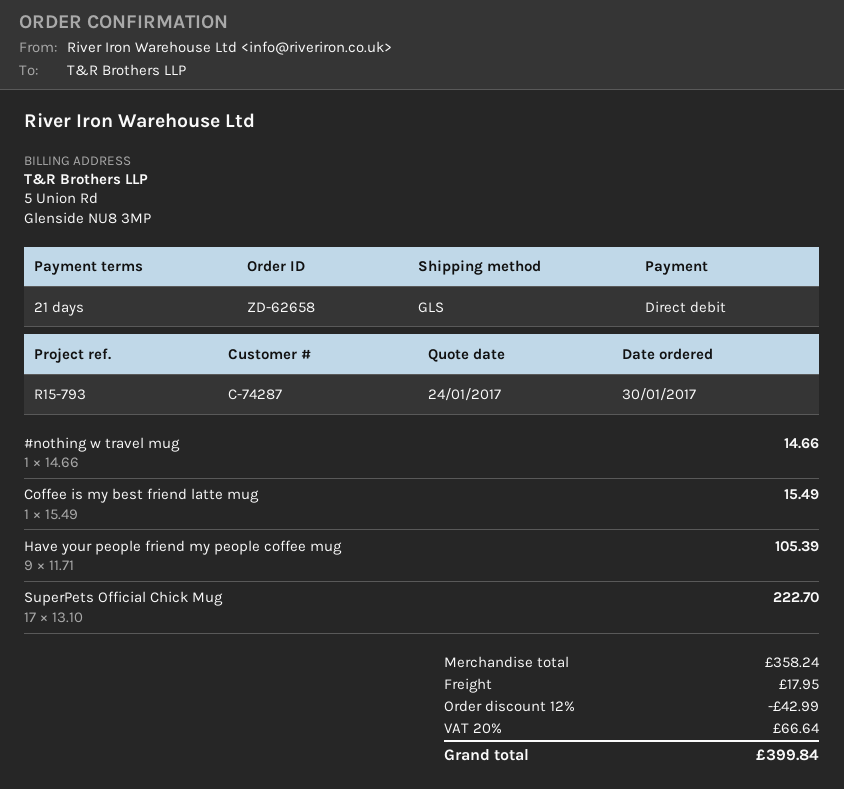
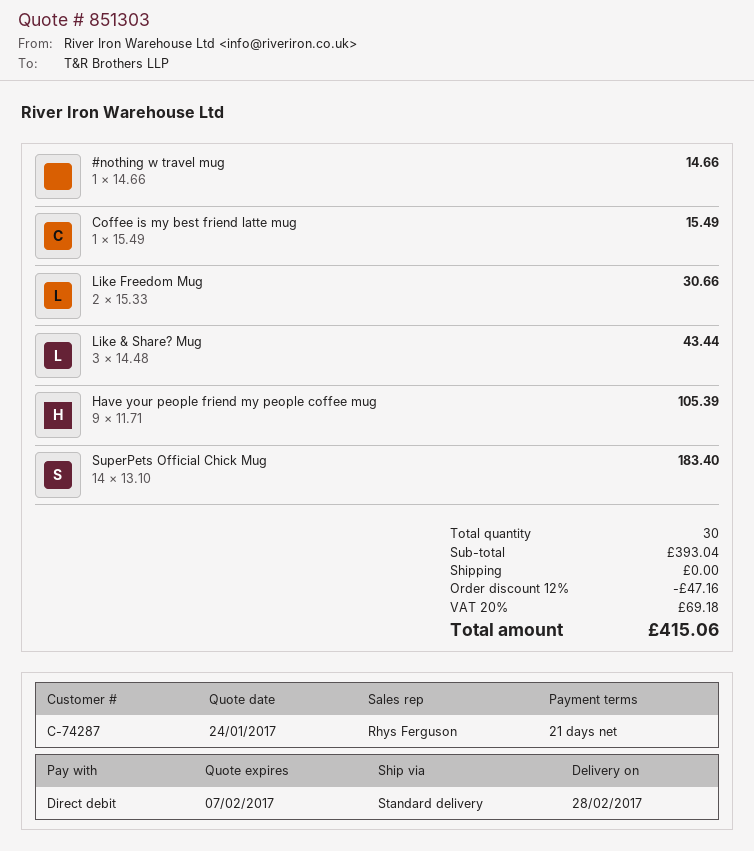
shipping method: GLS -> standard
SuperPets Official Chick Mug: 17 x 13.10 = 222.70 -> 14 x 13.10 = 183.40
Like Freedom Mug: none -> 2 x 15.33 = 30.66
Like & Share? Mug: none -> 3 x 14.48 = 43.44
subtotal: 358.24 -> 393.04
discount: 12% = 42.99 -> 12% = 47.16
shipping: 17.95 -> 0.00
tax: 20% = 66.64 -> 20% = 69.18
total: 399.84 -> 415.06

